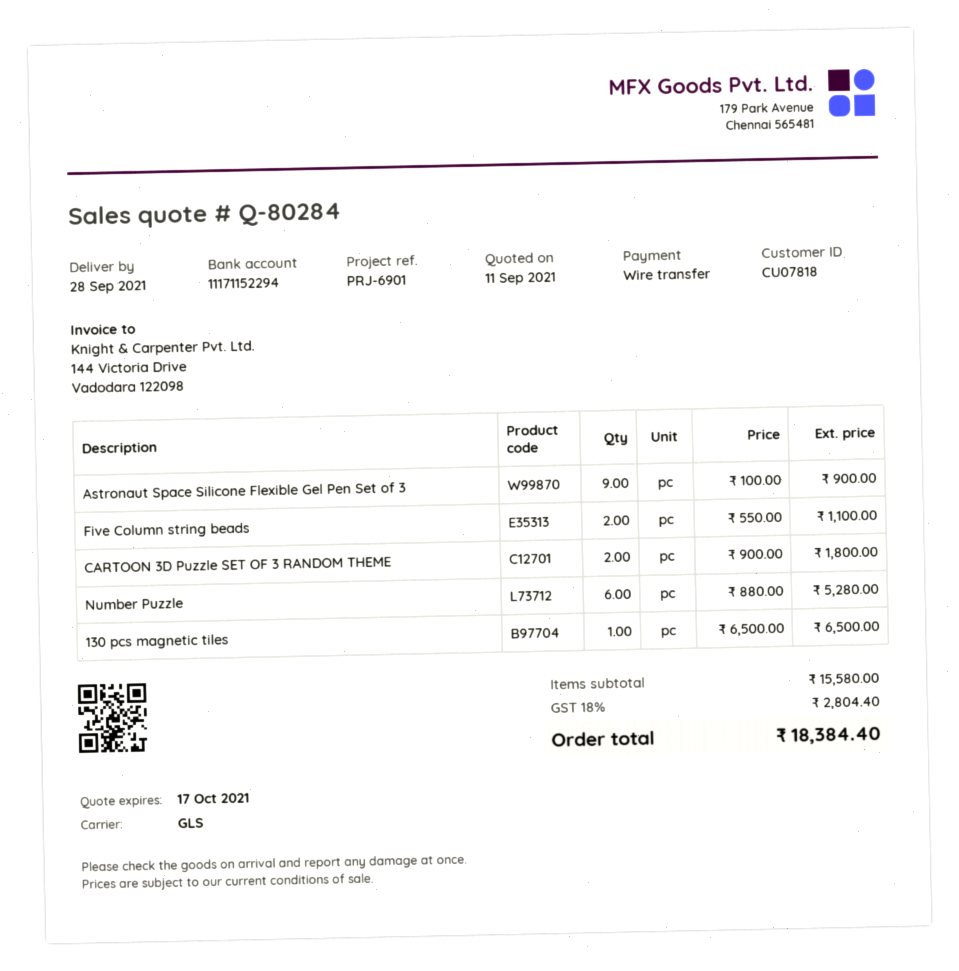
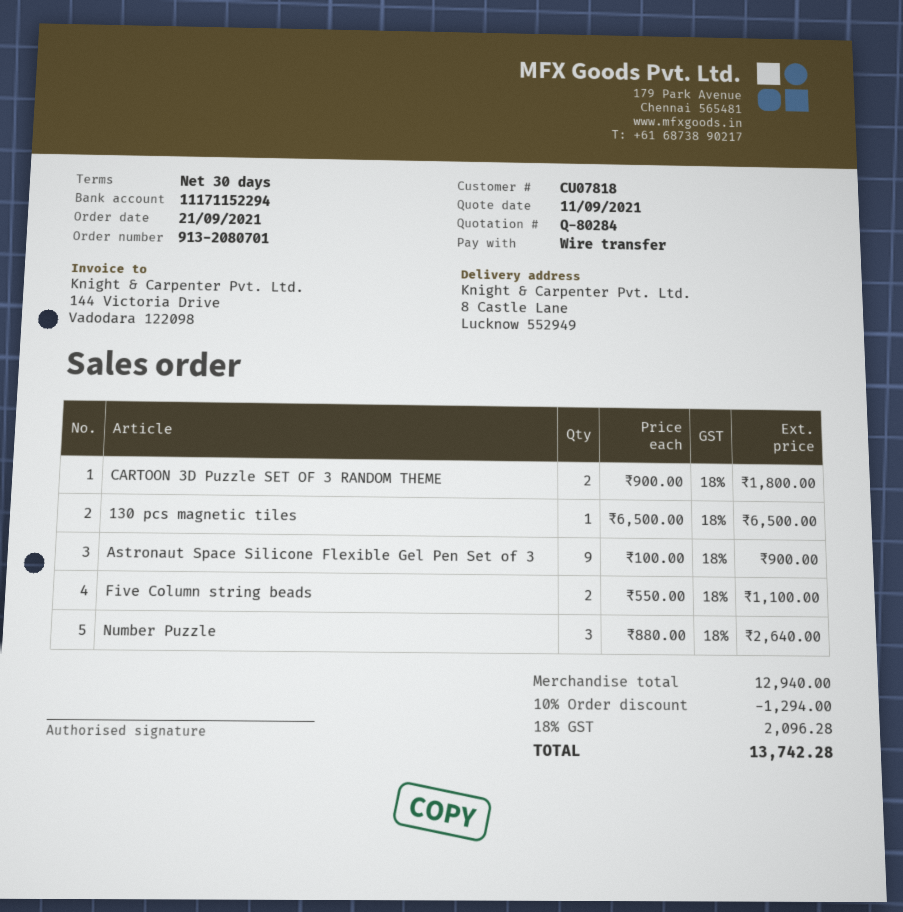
Number Puzzle: 6 x 880.00 = 5280.00 -> 3 x 880.00 = 2640.00
subtotal: 15580.00 -> 12940.00
discount: none -> 10% = 1294.00
tax: 18% = 2804.40 -> 18% = 2096.28
total: 18384.40 -> 13742.28

